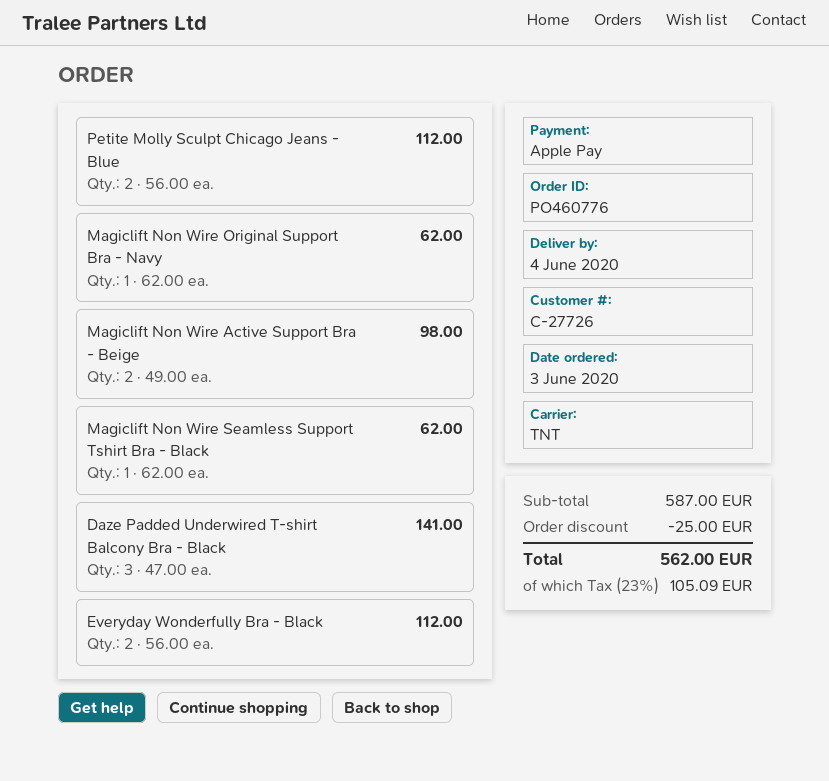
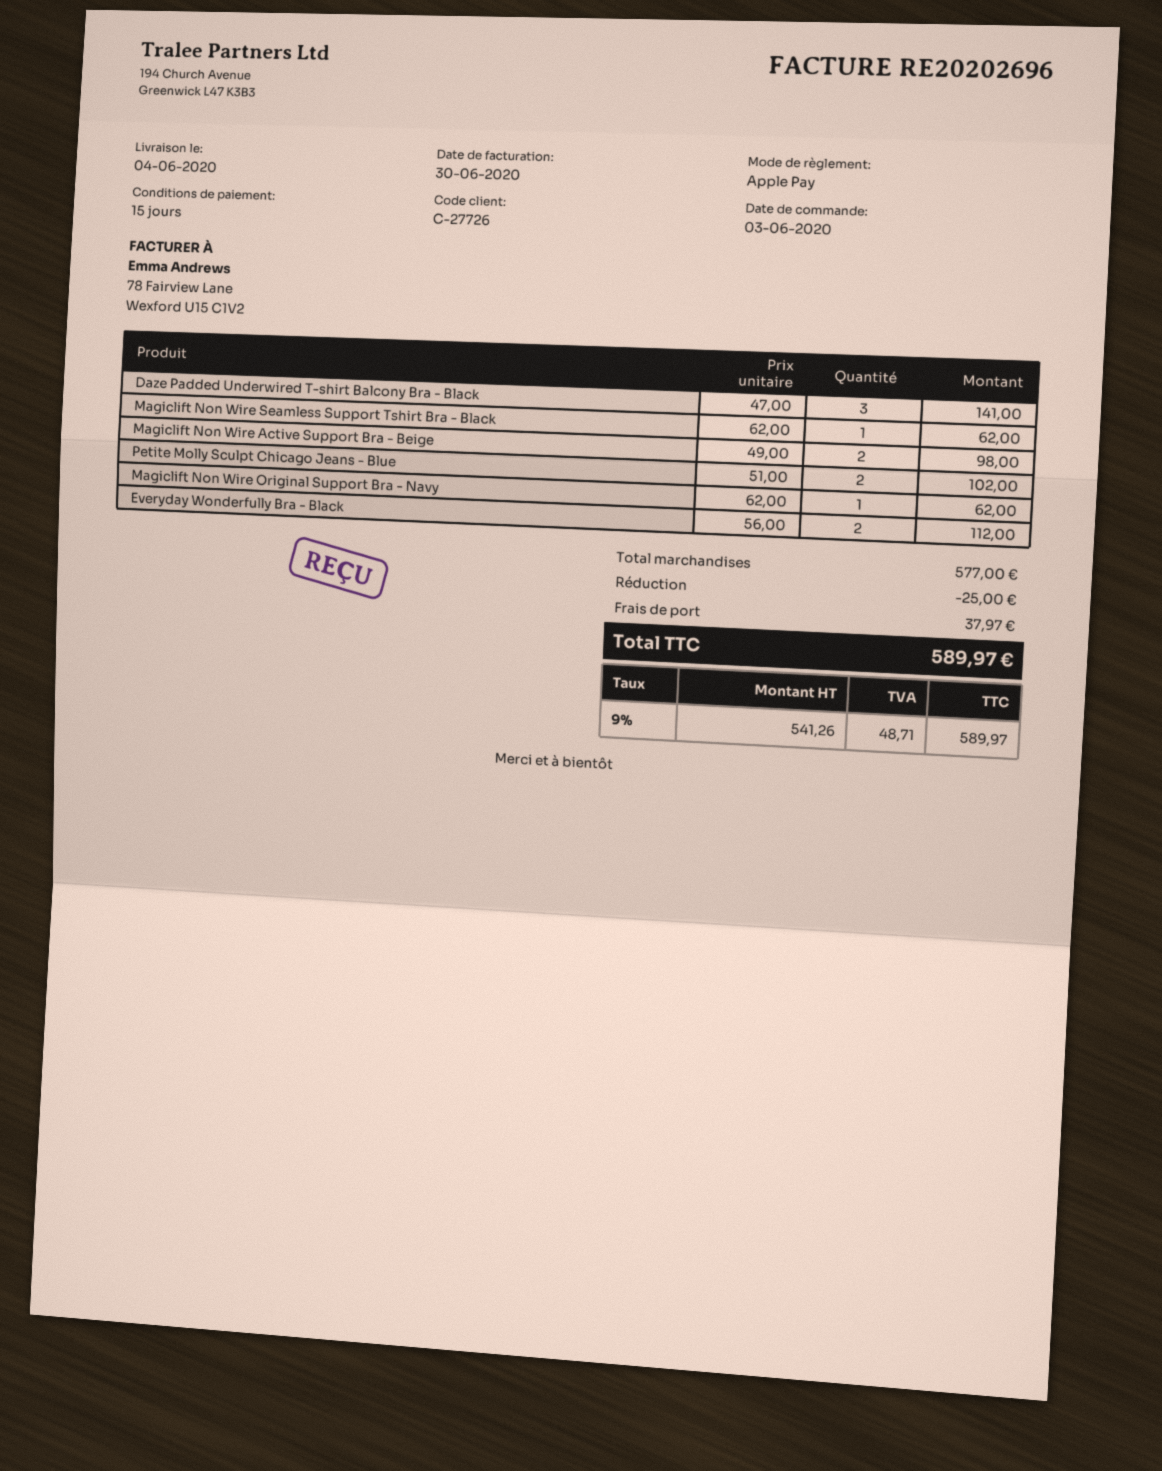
Petite Molly Sculpt Chicago Jeans - Blue: 2 x 56.00 = 112.00 -> 2 x 51.00 = 102.00
subtotal: 587.00 -> 577.00
shipping: none -> 37.97
tax: 23% = 105.09 -> 9% = 48.71
total: 562.00 -> 589.97

